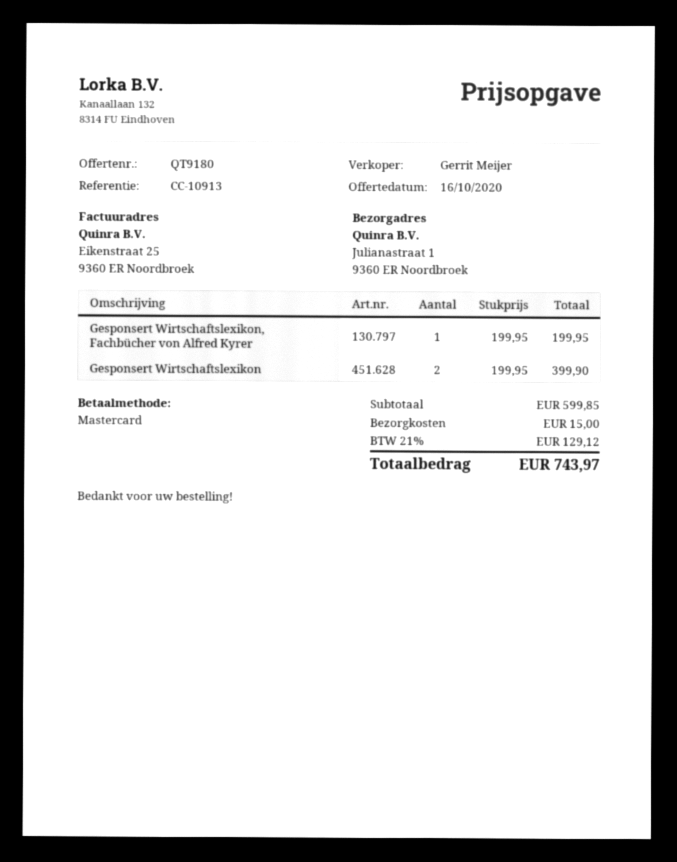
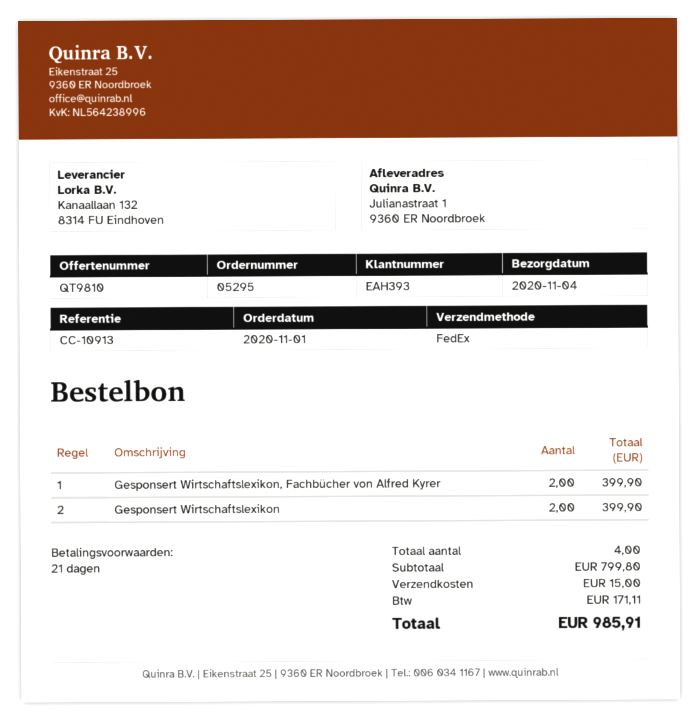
quote number: QT9180 -> QT9810
Gesponsert Wirtschaftslexikon, Fachbücher von Alfred Kyrer: 1 for 199.95 -> 2 for 399.90
subtotal: 599.85 -> 799.80
tax: 129.12 -> 171.11
total: 743.97 -> 985.91

